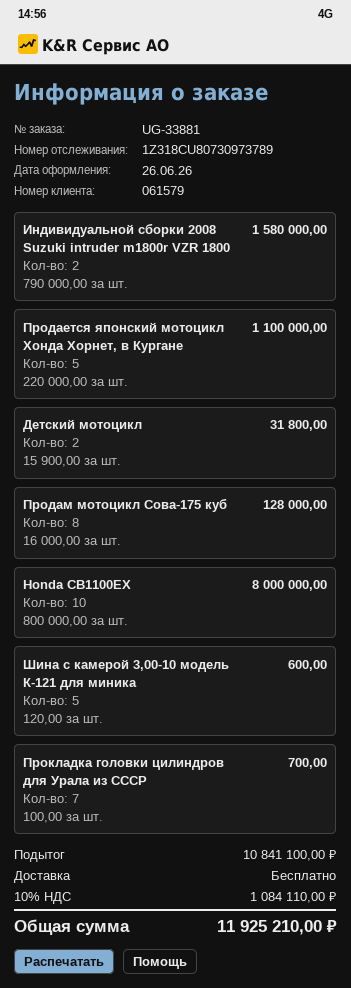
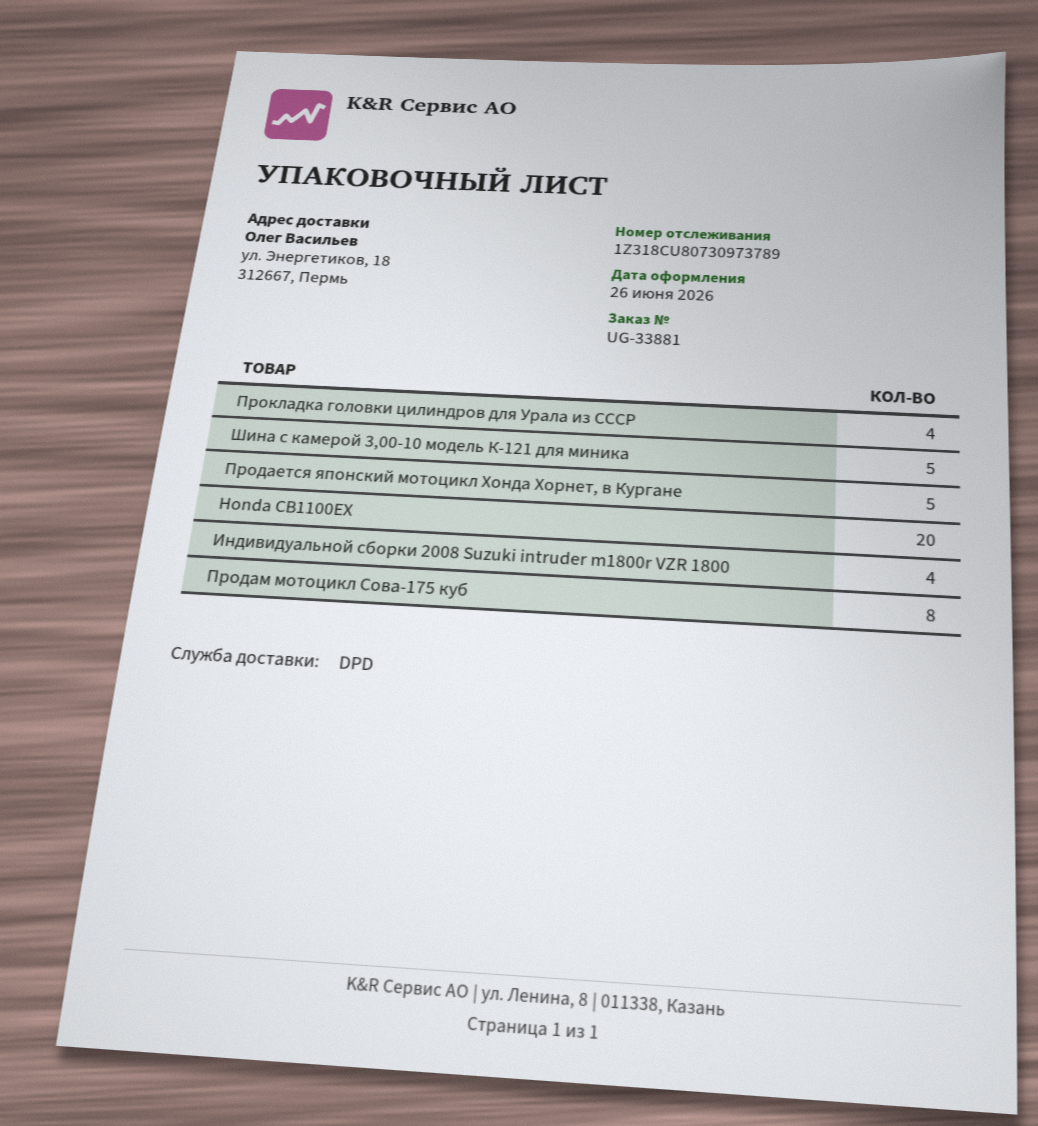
Индивидуальной сборки 2008 Suzuki intruder m1800r VZR 1800: 2 -> 4
Детский мотоцикл: 2 -> none
Honda CB1100EX: 10 -> 20
Прокладка головки цилиндров для Урала из СССР: 7 -> 4

